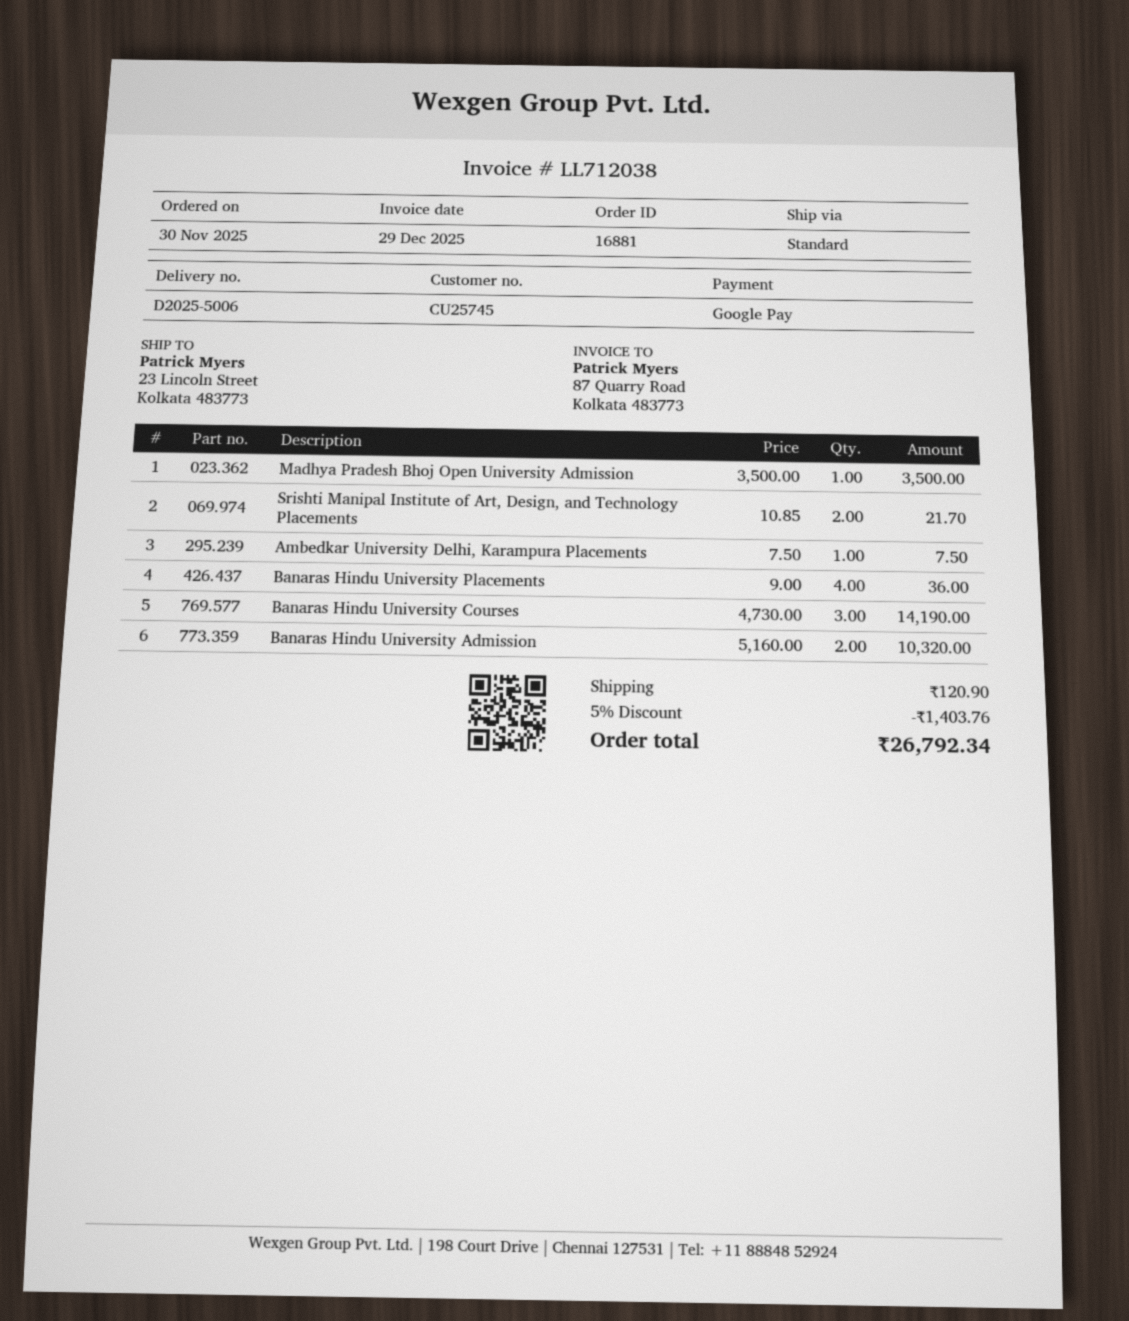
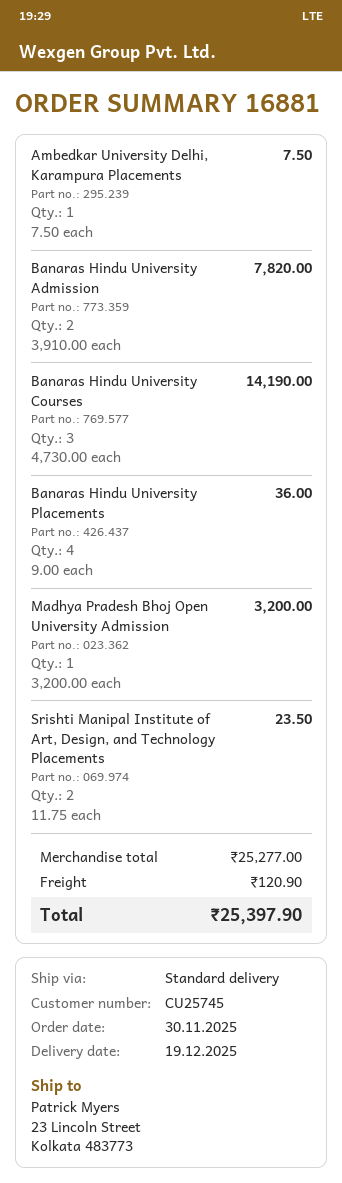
Madhya Pradesh Bhoj Open University Admission: 1 x 3500.00 = 3500.00 -> 1 x 3200.00 = 3200.00
Srishti Manipal Institute of Art, Design, and Technology Placements: 2 x 10.85 = 21.70 -> 2 x 11.75 = 23.50
Banaras Hindu University Admission: 2 x 5160.00 = 10320.00 -> 2 x 3910.00 = 7820.00
discount: 5% = 1403.76 -> none
total: 26792.34 -> 25397.90

